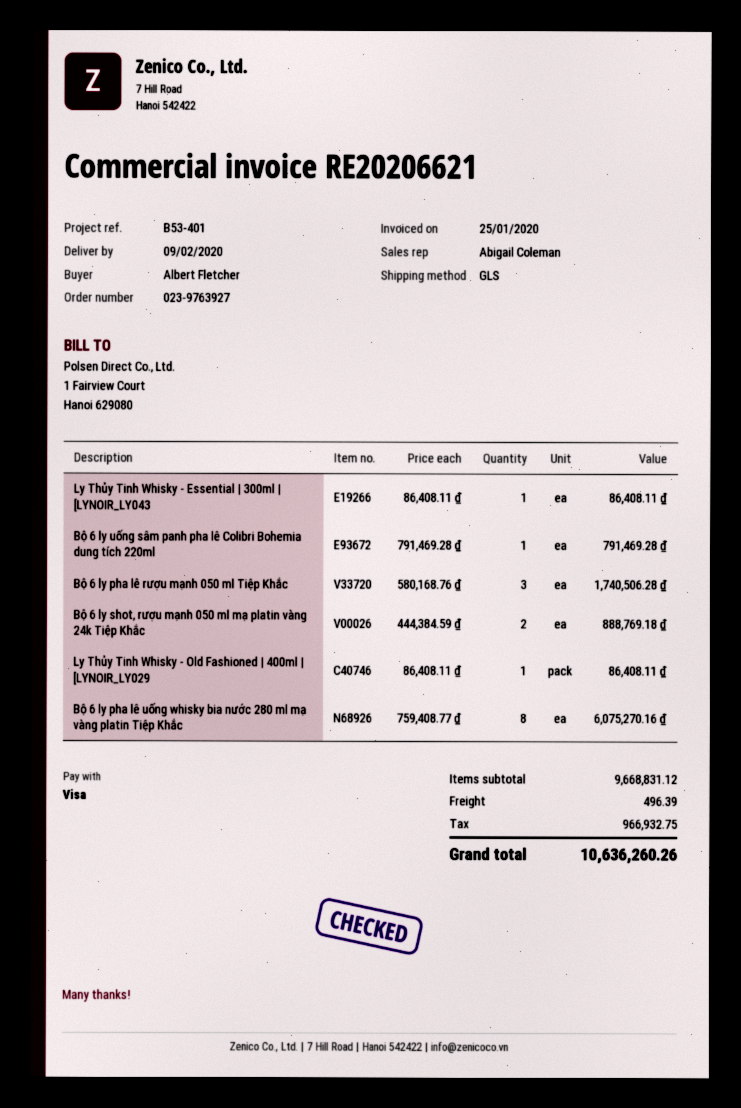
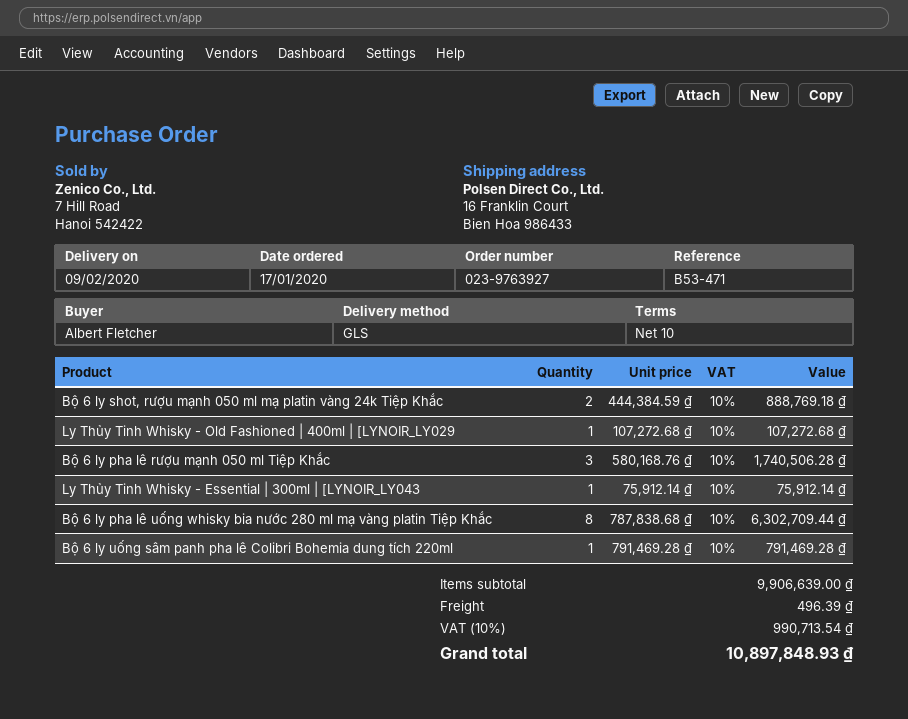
reference: B53-401 -> B53-471
Ly Thủy Tinh Whisky - Essential | 300ml | [LYNOIR_LY043: 1 x 86408.11 = 86408.11 -> 1 x 75912.14 = 75912.14
Ly Thủy Tinh Whisky - Old Fashioned | 400ml | [LYNOIR_LY029: 1 x 86408.11 = 86408.11 -> 1 x 107272.68 = 107272.68
Bộ 6 ly pha lê uống whisky bia nước 280 ml mạ vàng platin Tiệp Khắc: 8 x 759408.77 = 6075270.16 -> 8 x 787838.68 = 6302709.44
subtotal: 9668831.12 -> 9906639.00
tax: 966932.75 -> 990713.54
total: 10636260.26 -> 10897848.93

